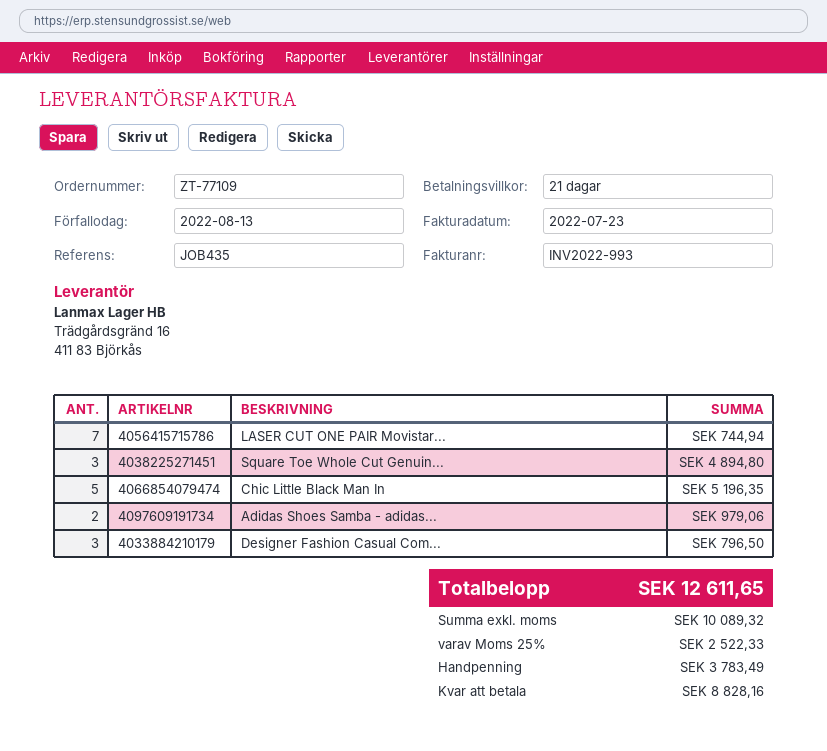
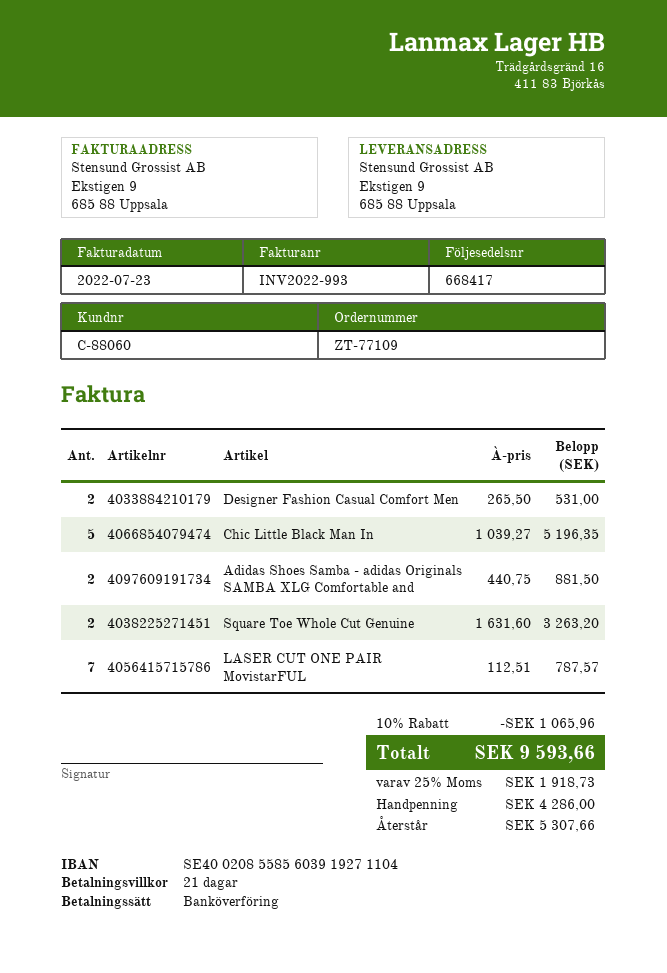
LASER CUT ONE PAIR Movistar...: 7 for 744.94 -> 7 for 787.57
Square Toe Whole Cut Genuin...: 3 for 4894.80 -> 2 for 3263.20
Adidas Shoes Samba - adidas...: 2 for 979.06 -> 2 for 881.50
Designer Fashion Casual Com...: 3 for 796.50 -> 2 for 531.00
discount: none -> 10% = 1065.96
tax: 25% = 2522.33 -> 25% = 1918.73
total: 12611.65 -> 9593.66
deposit: 3783.49 -> 4286.00
balance: 8828.16 -> 5307.66

